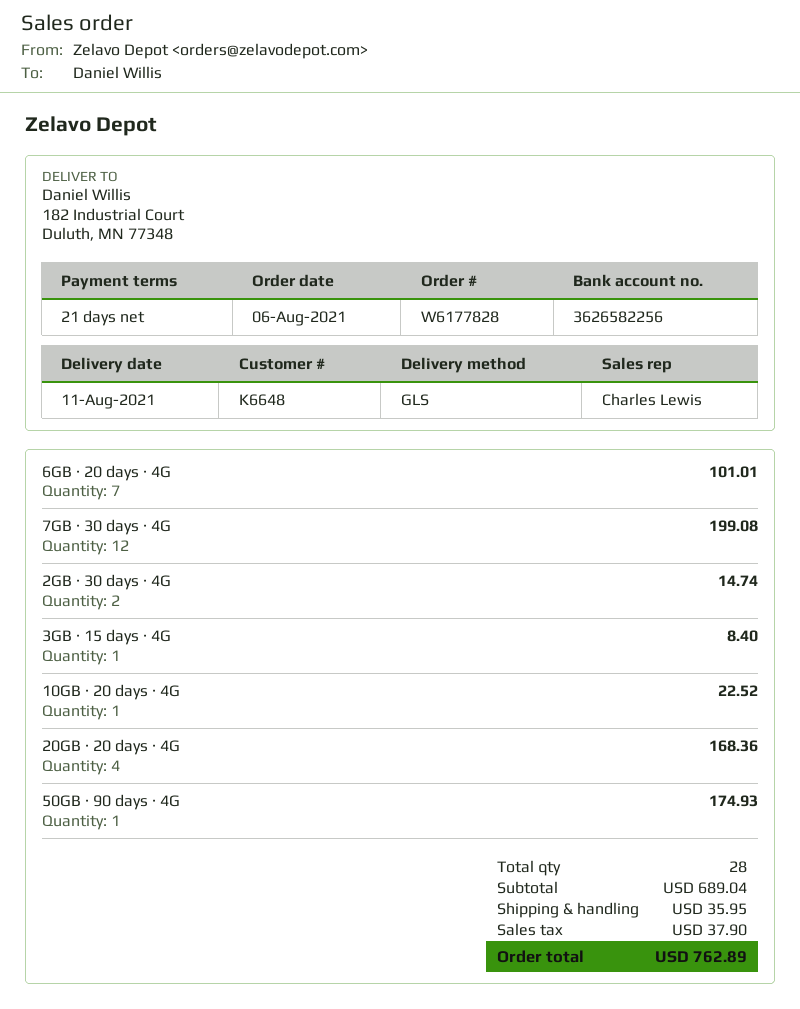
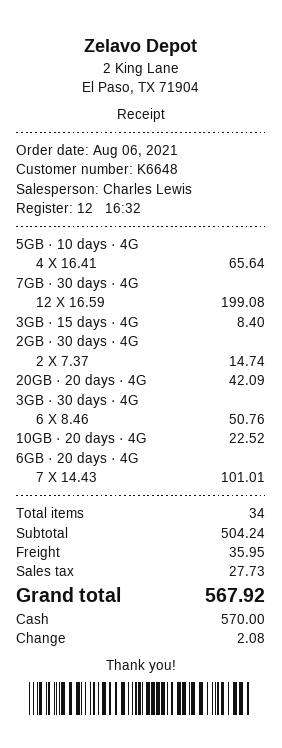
20GB · 20 days · 4G: 4 for 168.36 -> 1 for 42.09
50GB · 90 days · 4G: 1 for 174.93 -> none
5GB · 10 days · 4G: none -> 4 for 65.64
3GB · 30 days · 4G: none -> 6 for 50.76
total quantity: 28 -> 34
subtotal: 689.04 -> 504.24
tax: 37.90 -> 27.73
total: 762.89 -> 567.92

